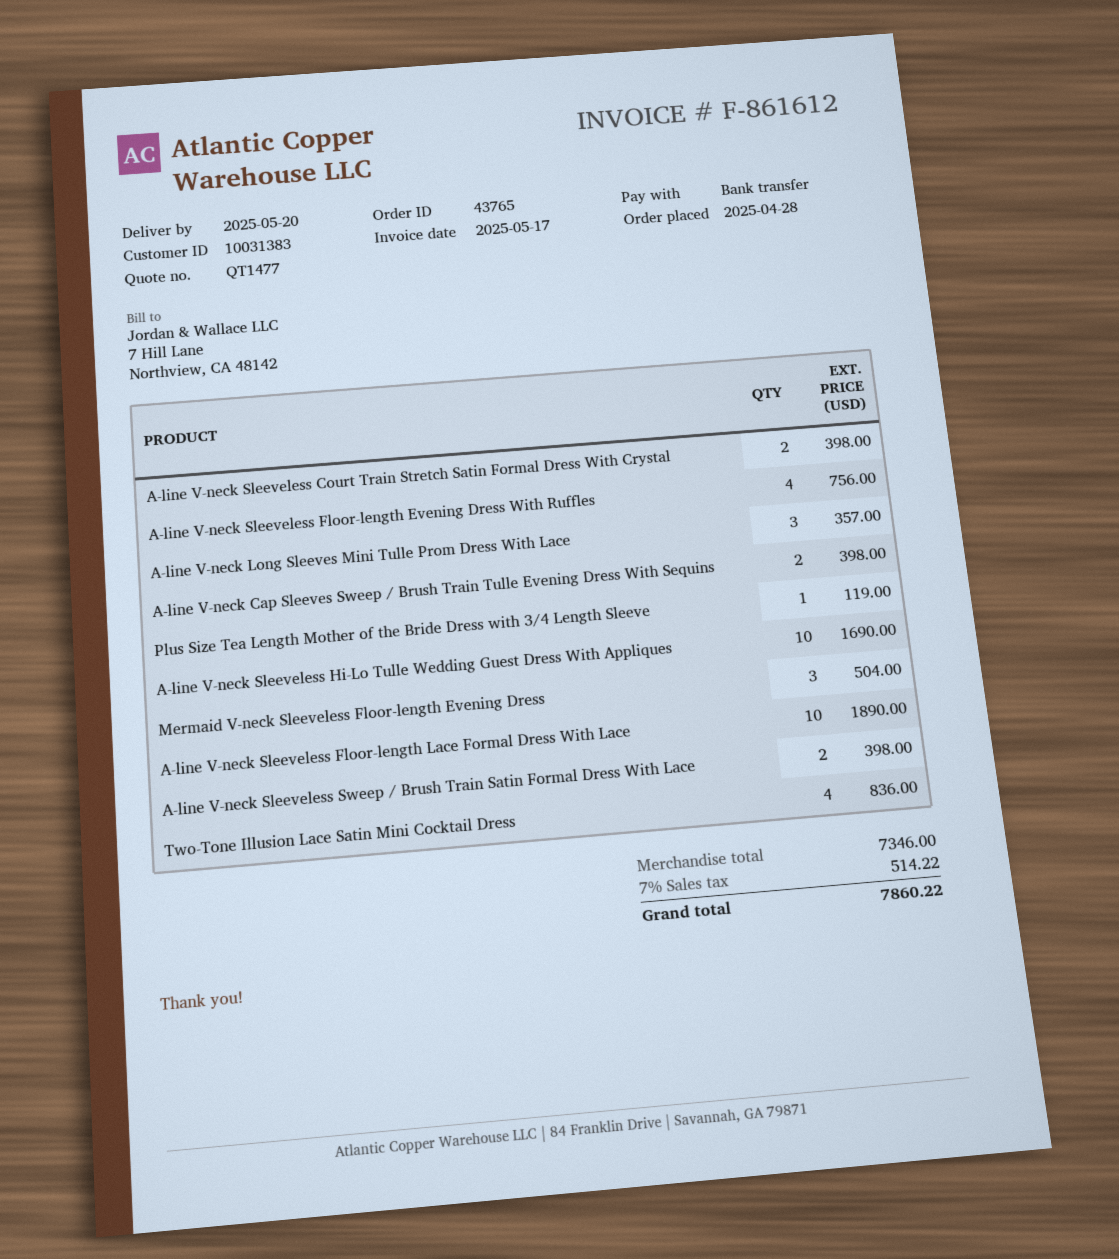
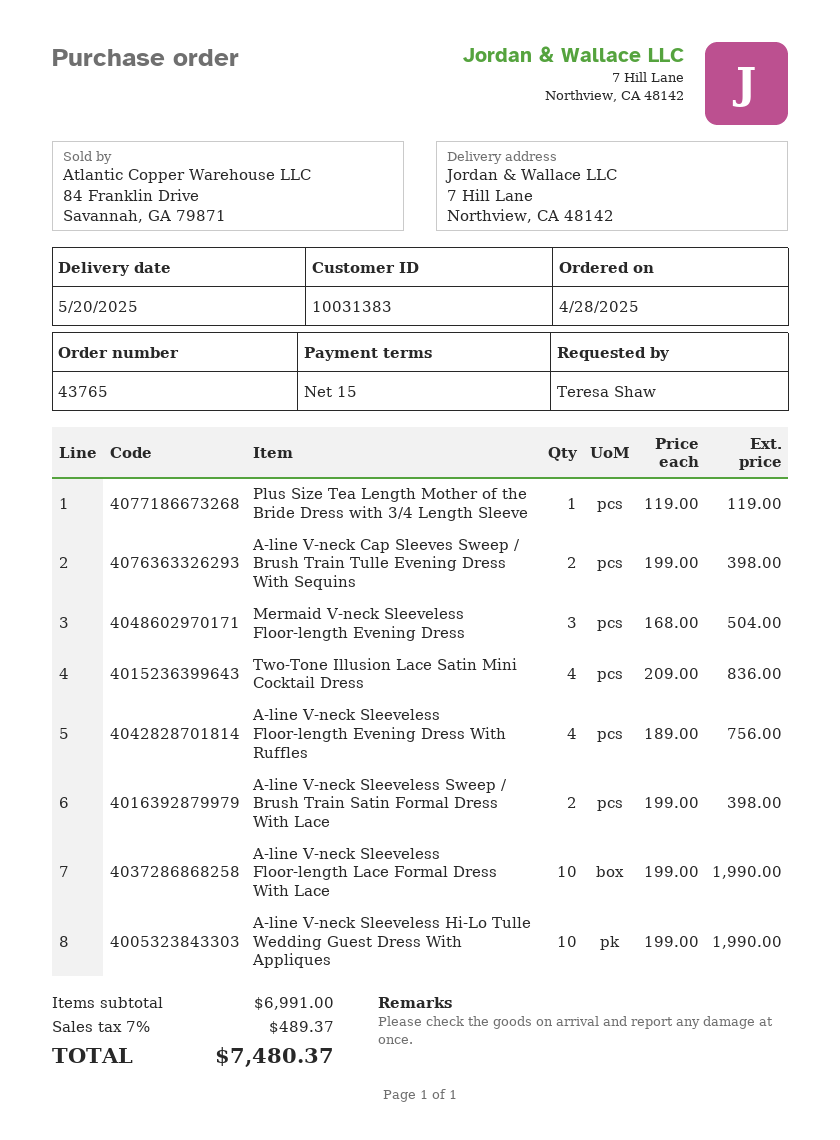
A-line V-neck Sleeveless Court Train Stretch Satin Formal Dress With Crystal: 2 for 398.00 -> none
A-line V-neck Long Sleeves Mini Tulle Prom Dress With Lace: 3 for 357.00 -> none
A-line V-neck Sleeveless Hi-Lo Tulle Wedding Guest Dress With Appliques: 10 for 1690.00 -> 10 for 1990.00
A-line V-neck Sleeveless Floor-length Lace Formal Dress With Lace: 10 for 1890.00 -> 10 for 1990.00
subtotal: 7346.00 -> 6991.00
tax: 7% = 514.22 -> 7% = 489.37
total: 7860.22 -> 7480.37

